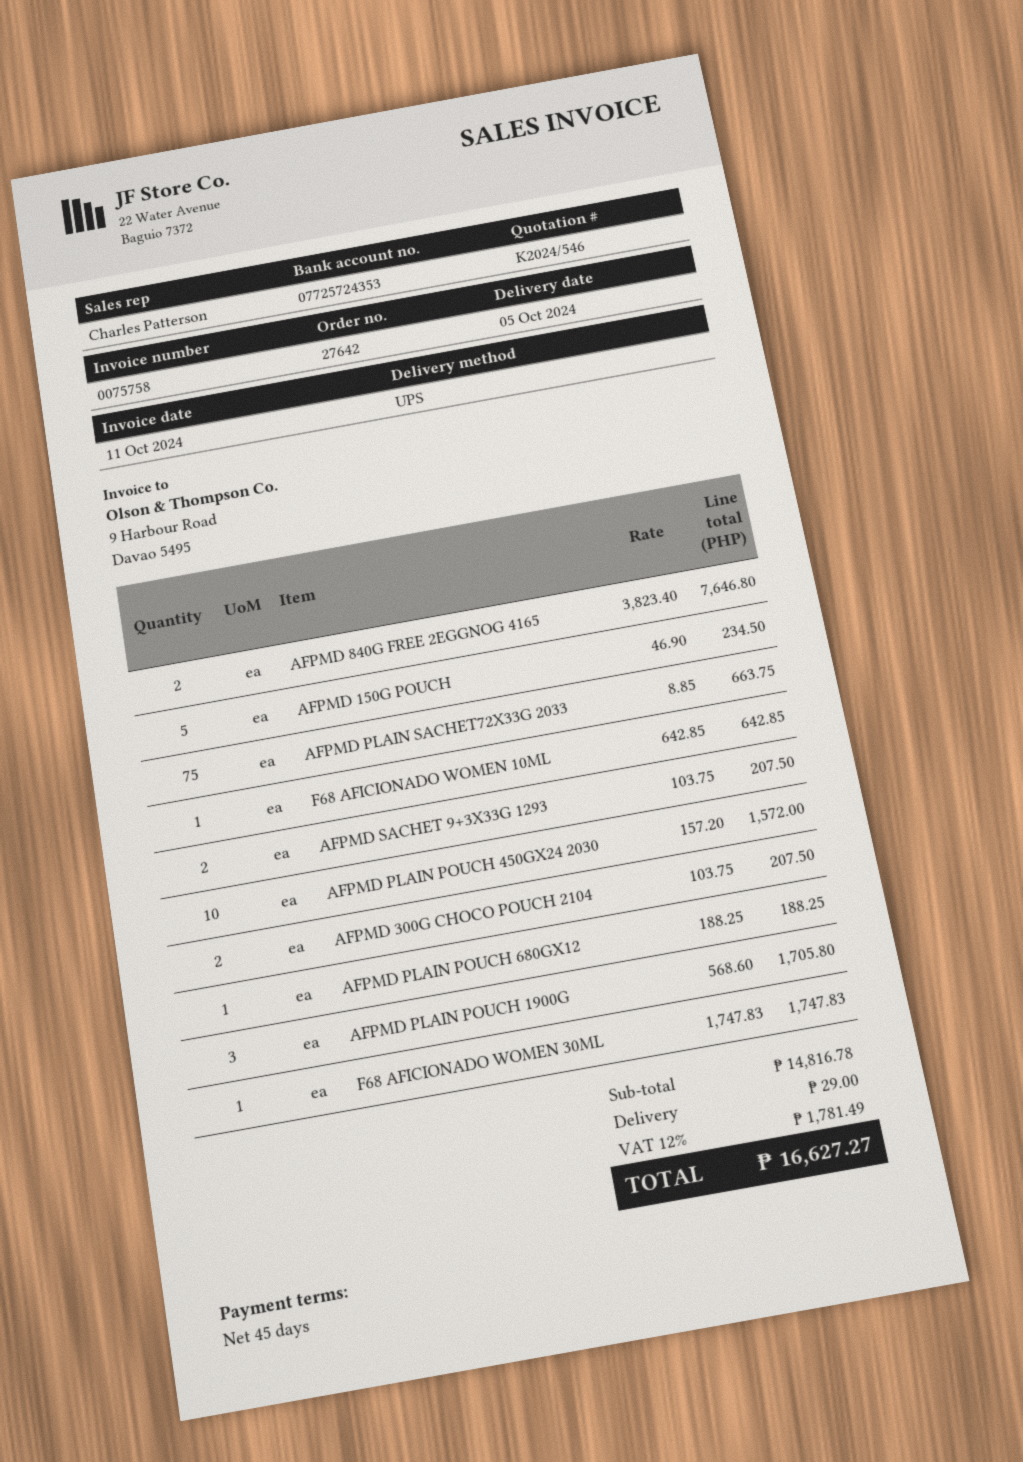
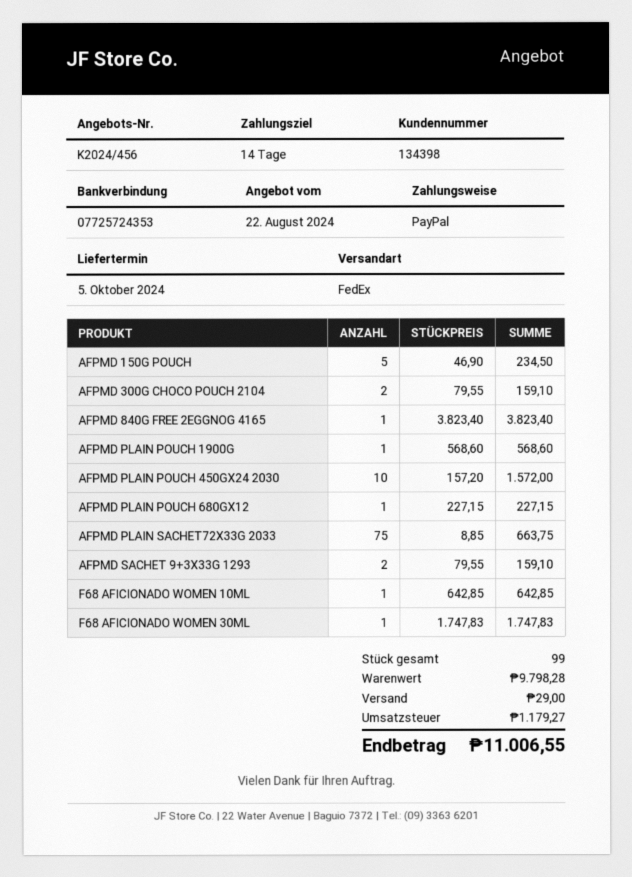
quote number: K2024/546 -> K2024/456
payment terms: 45 days -> 14 days
shipping method: UPS -> FedEx
AFPMD 840G FREE 2EGGNOG 4165: 2 x 3823.40 = 7646.80 -> 1 x 3823.40 = 3823.40
AFPMD SACHET 9+3X33G 1293: 2 x 103.75 = 207.50 -> 2 x 79.55 = 159.10
AFPMD 300G CHOCO POUCH 2104: 2 x 103.75 = 207.50 -> 2 x 79.55 = 159.10
AFPMD PLAIN POUCH 680GX12: 1 x 188.25 = 188.25 -> 1 x 227.15 = 227.15
AFPMD PLAIN POUCH 1900G: 3 x 568.60 = 1705.80 -> 1 x 568.60 = 568.60
subtotal: 14816.78 -> 9798.28
tax: 1781.49 -> 1179.27
total: 16627.27 -> 11006.55

